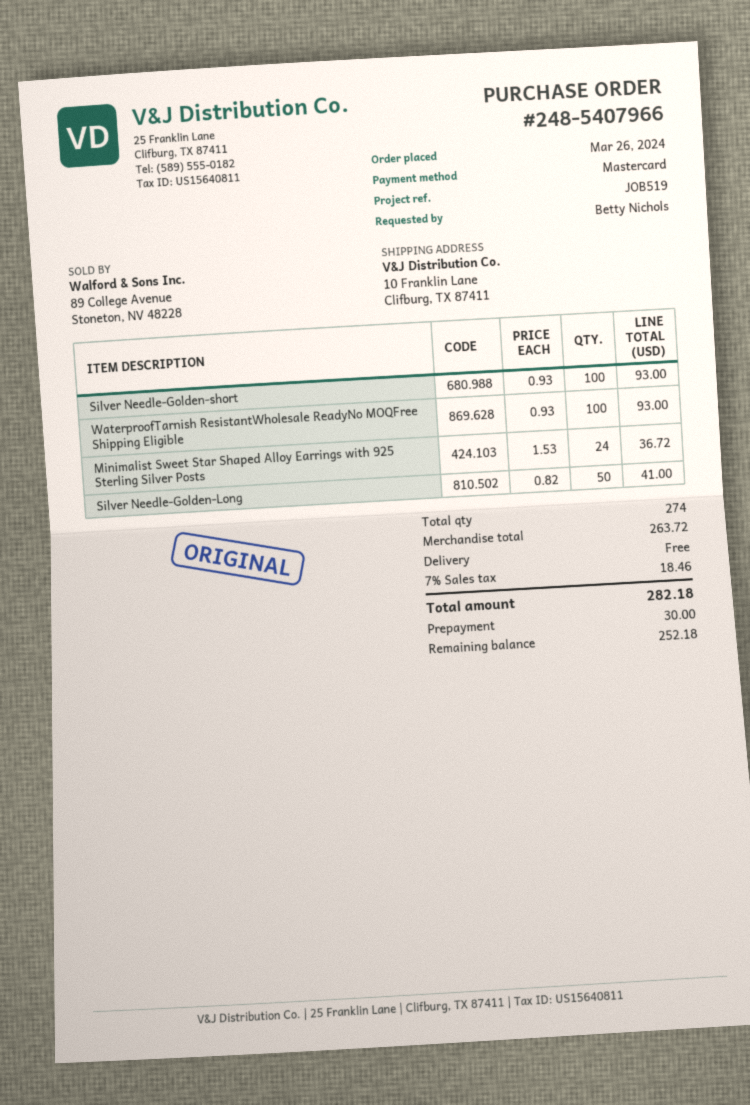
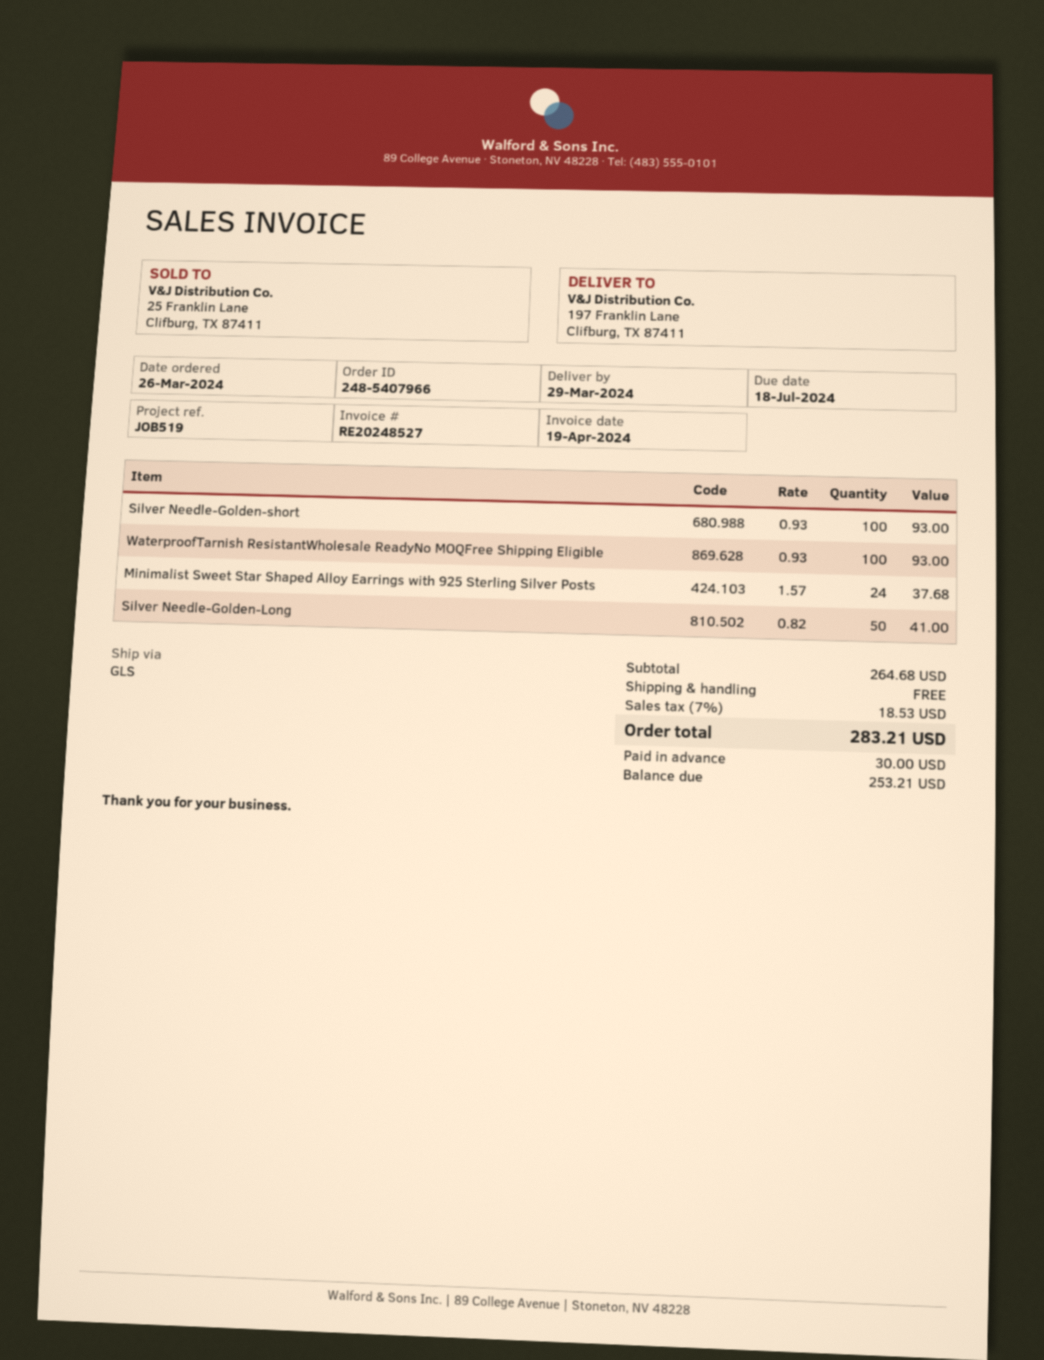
ship to: 10 Franklin Lane, Clifburg, TX 87411 -> 197 Franklin Lane, Clifburg, TX 87411
Minimalist Sweet Star Shaped Alloy Earrings with 925 Sterling Silver Posts: 24 x 1.53 = 36.72 -> 24 x 1.57 = 37.68
subtotal: 263.72 -> 264.68
tax: 7% = 18.46 -> 7% = 18.53
total: 282.18 -> 283.21
balance: 252.18 -> 253.21

